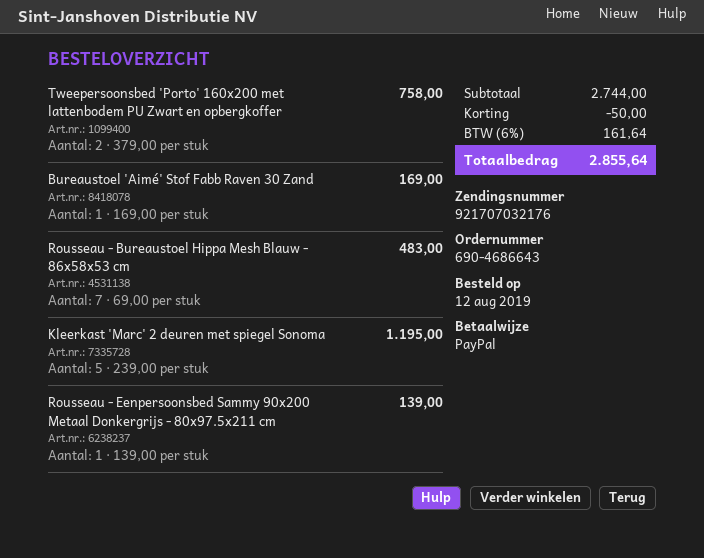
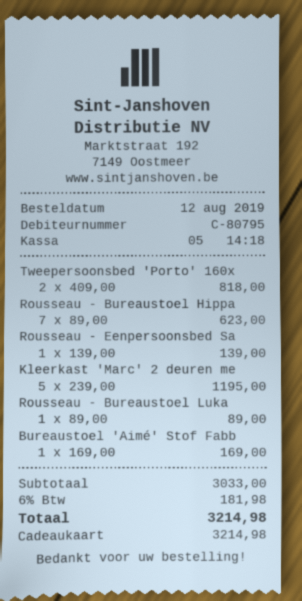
payment method: PayPal -> gift card
Tweepersoonsbed 'Porto' 160x200 met lattenbodem PU Zwart en opbergkoffer: 2 x 379.00 = 758.00 -> 2 x 409.00 = 818.00
Rousseau - Bureaustoel Hippa Mesh Blauw - 86x58x53 cm: 7 x 69.00 = 483.00 -> 7 x 89.00 = 623.00
Rousseau - Bureaustoel Luka: none -> 1 x 89.00 = 89.00
subtotal: 2744.00 -> 3033.00
discount: 50.00 -> none
tax: 6% = 161.64 -> 6% = 181.98
total: 2855.64 -> 3214.98

